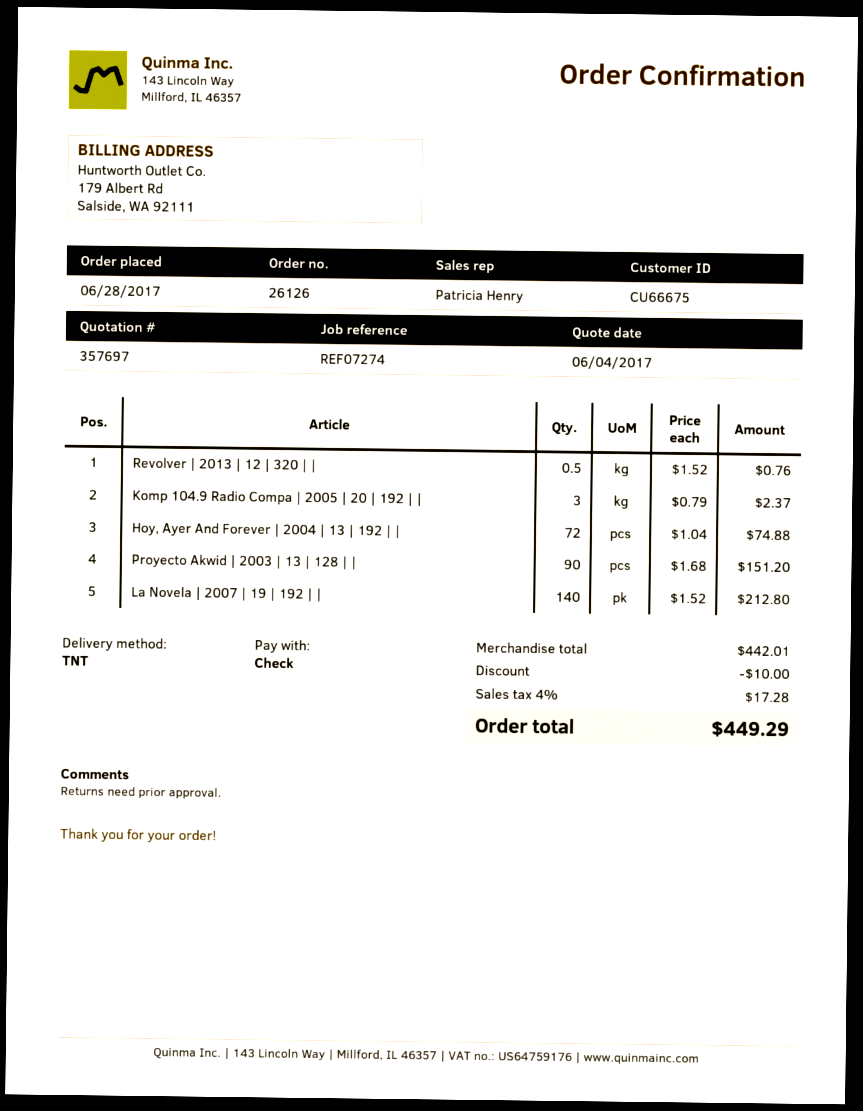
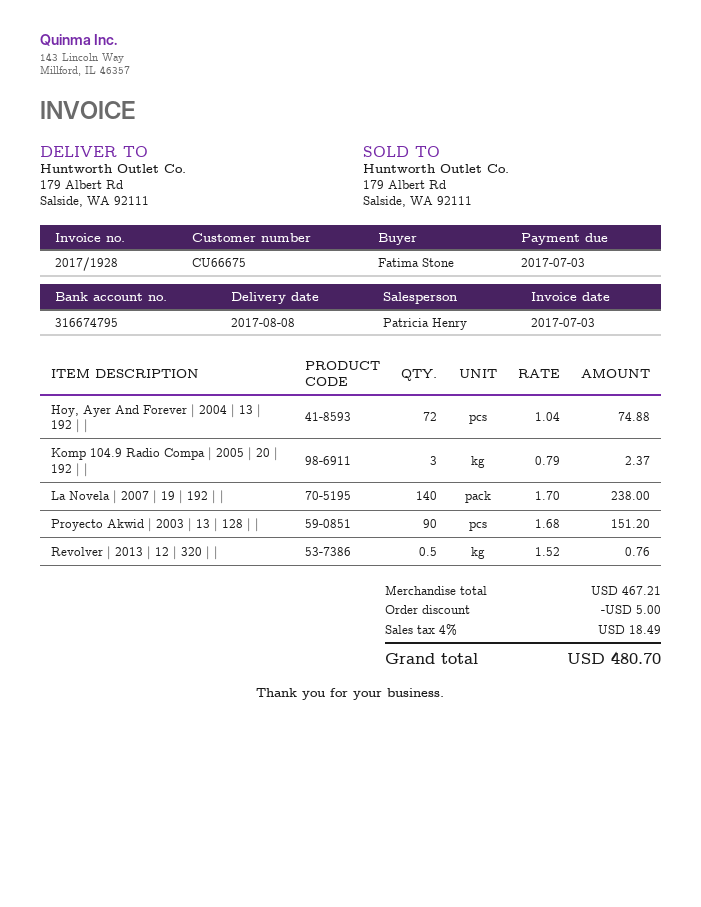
La Novela | 2007 | 19 | 192 | |: 140 x 1.52 = 212.80 -> 140 x 1.70 = 238.00
subtotal: 442.01 -> 467.21
discount: 10.00 -> 5.00
tax: 4% = 17.28 -> 4% = 18.49
total: 449.29 -> 480.70

